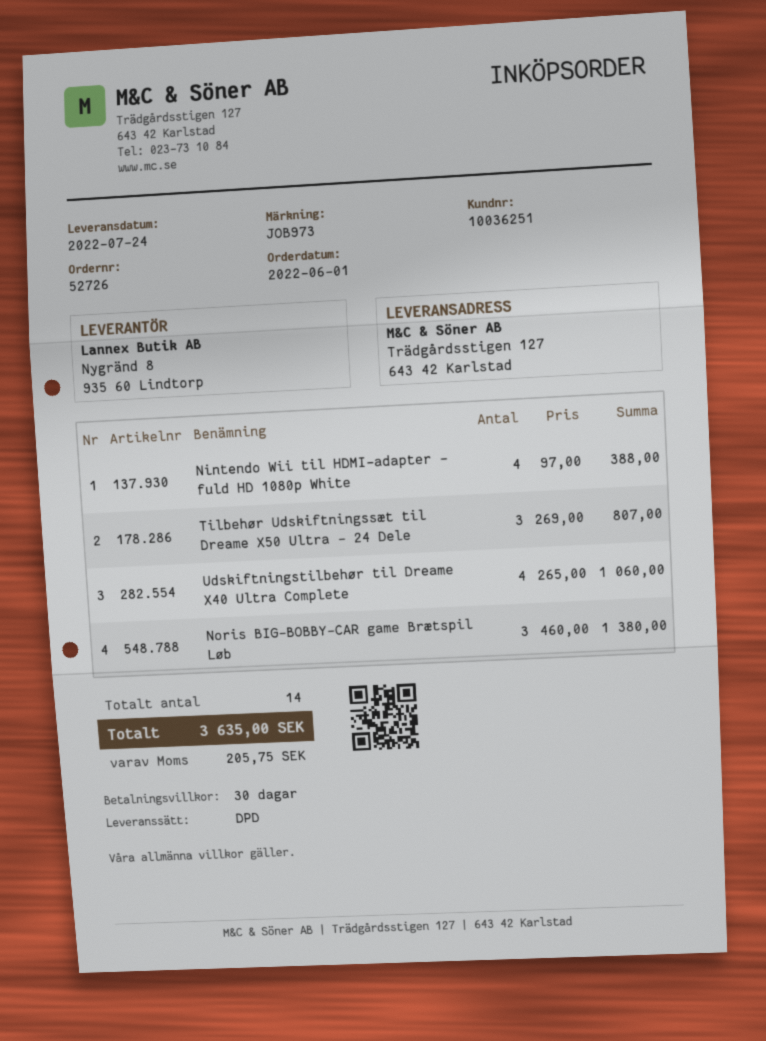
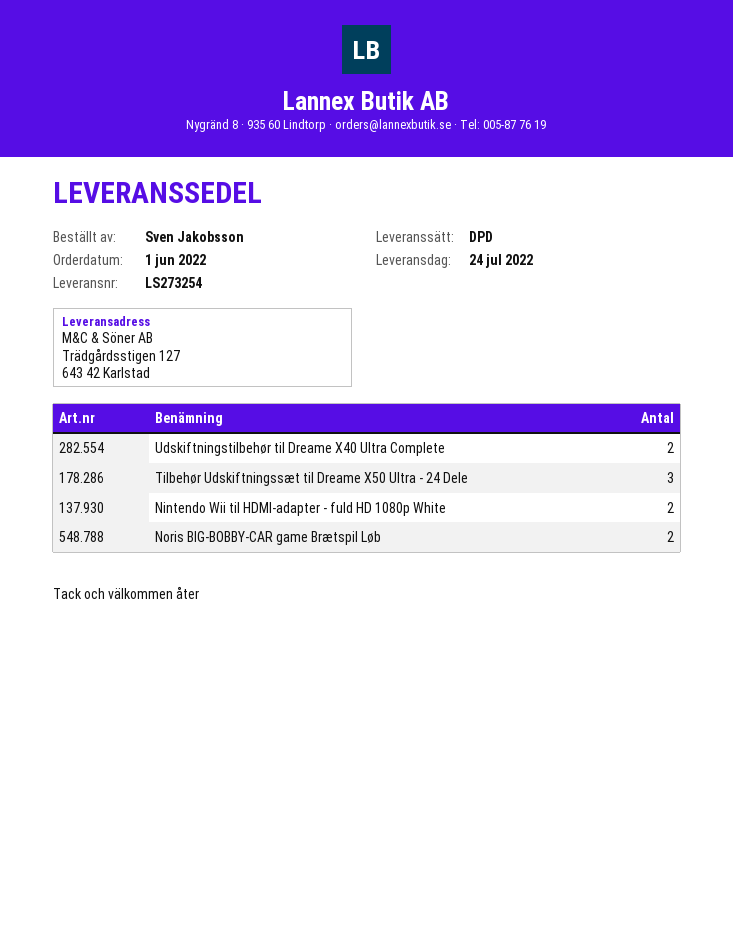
Nintendo Wii til HDMI-adapter - fuld HD 1080p White: 4 -> 2
Udskiftningstilbehør til Dreame X40 Ultra Complete: 4 -> 2
Noris BIG-BOBBY-CAR game Brætspil Løb: 3 -> 2

